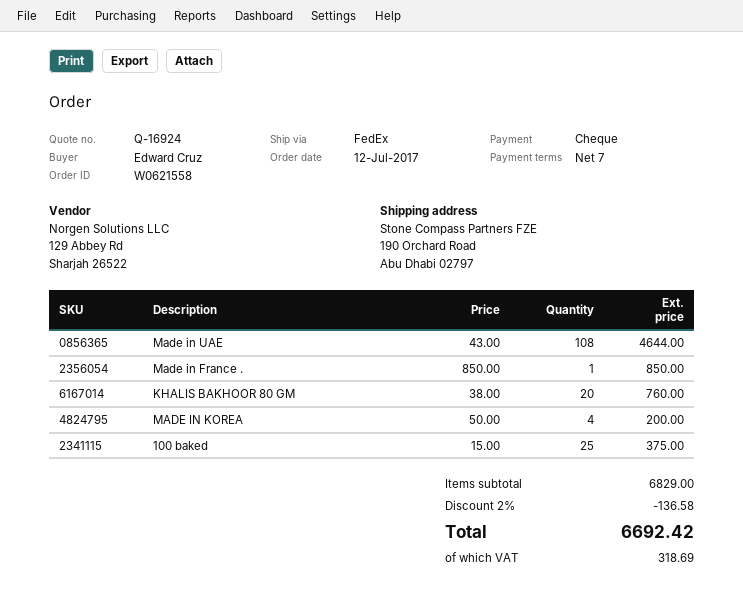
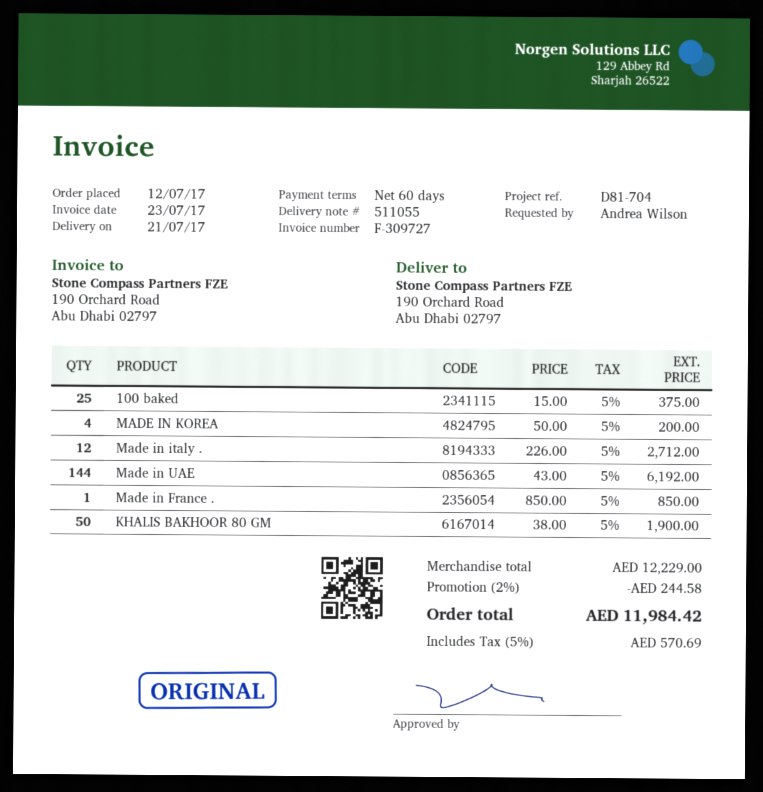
payment terms: 7 days -> 60 days
ordered by: Edward Cruz -> Andrea Wilson
Made in UAE: 108 x 43.00 = 4644.00 -> 144 x 43.00 = 6192.00
KHALIS BAKHOOR 80 GM: 20 x 38.00 = 760.00 -> 50 x 38.00 = 1900.00
Made in italy .: none -> 12 x 226.00 = 2712.00
subtotal: 6829.00 -> 12229.00
discount: 2% = 136.58 -> 2% = 244.58
tax: 318.69 -> 570.69
total: 6692.42 -> 11984.42

